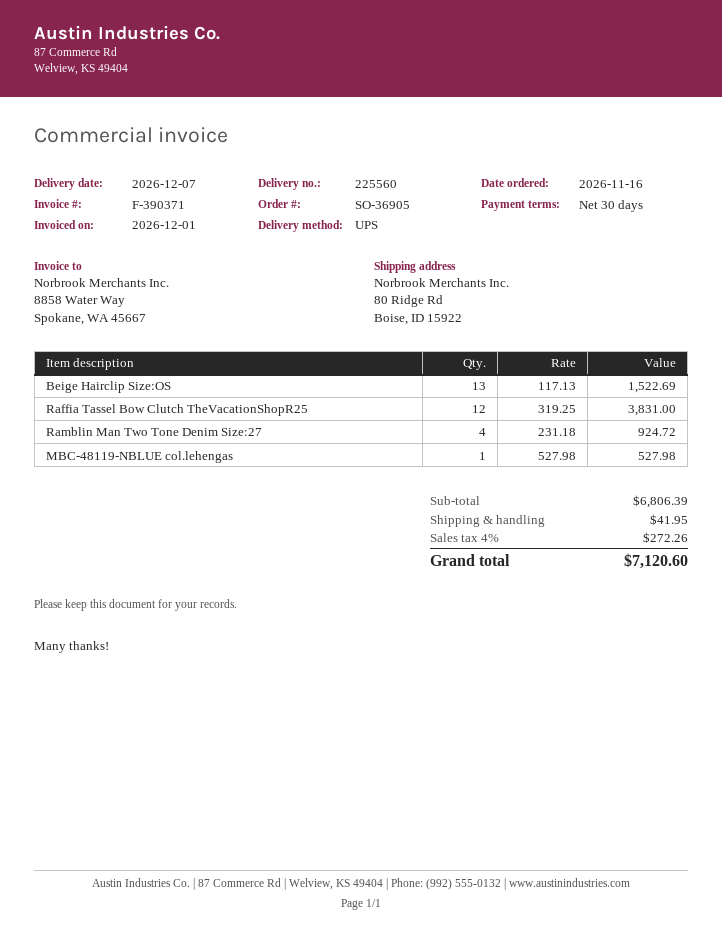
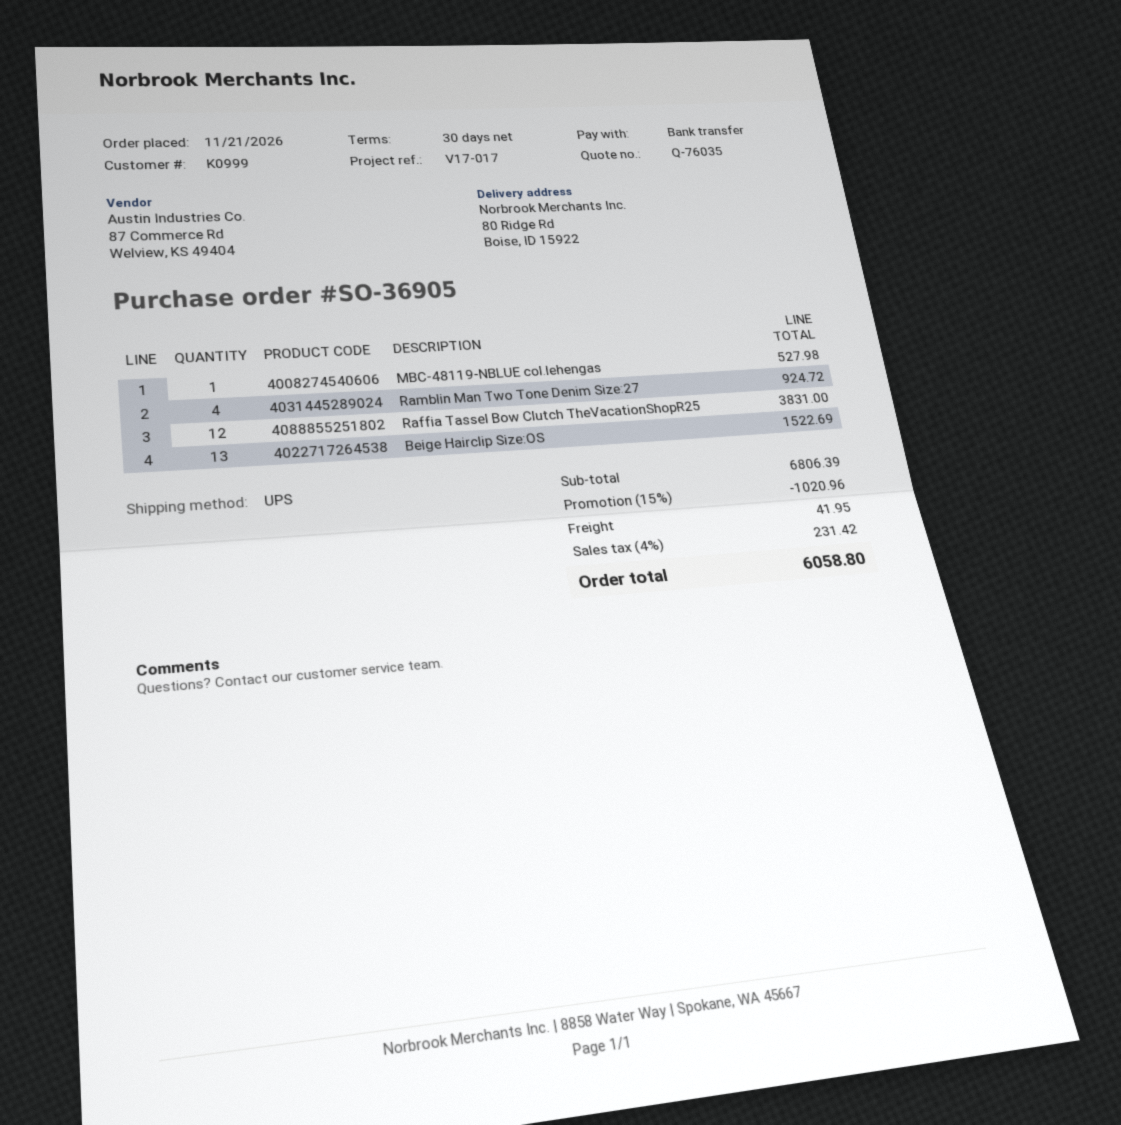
order date: 2026-11-16 -> 2026-11-21
discount: none -> 15% = 1020.96
tax: 4% = 272.26 -> 4% = 231.42
total: 7120.60 -> 6058.80

